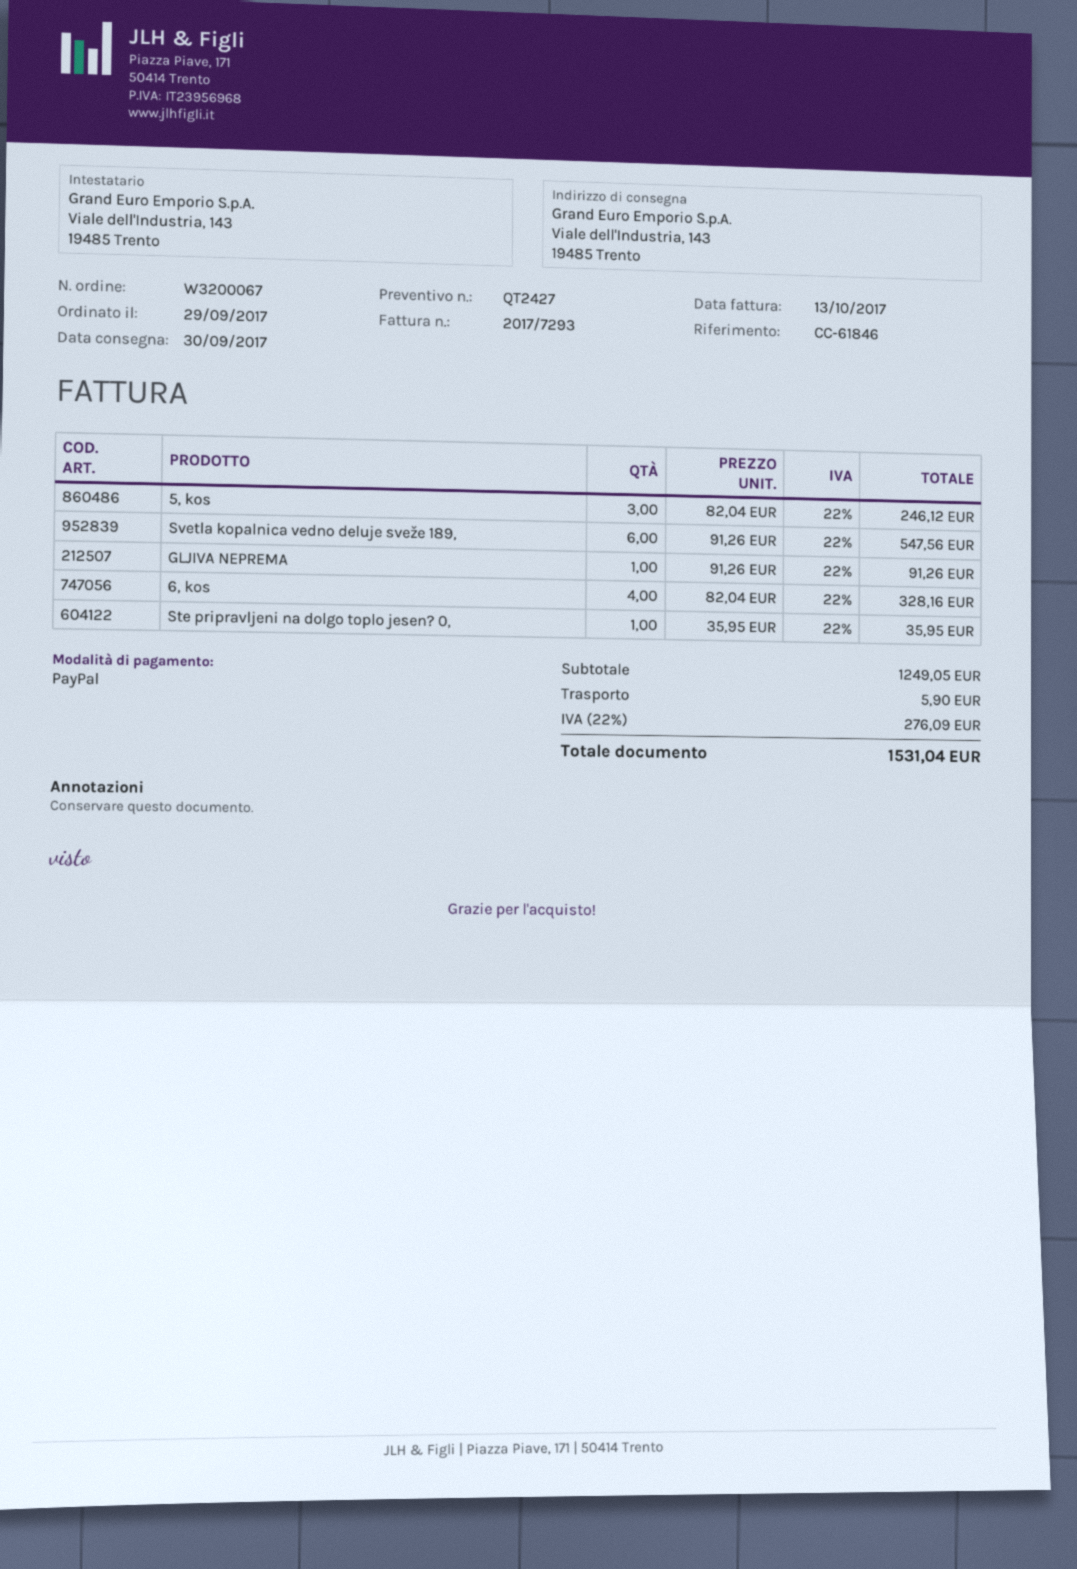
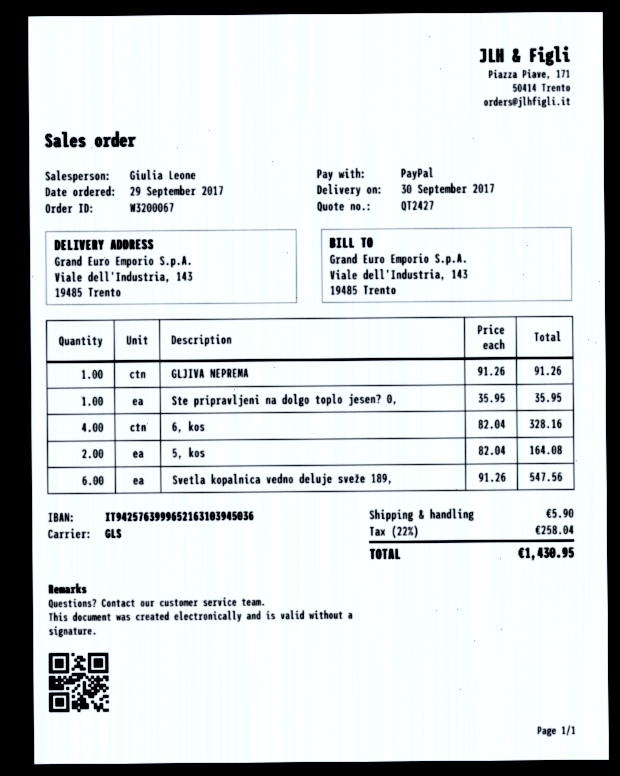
5, kos: 3 x 82.04 = 246.12 -> 2 x 82.04 = 164.08
tax: 22% = 276.09 -> 22% = 258.04
total: 1531.04 -> 1430.95

